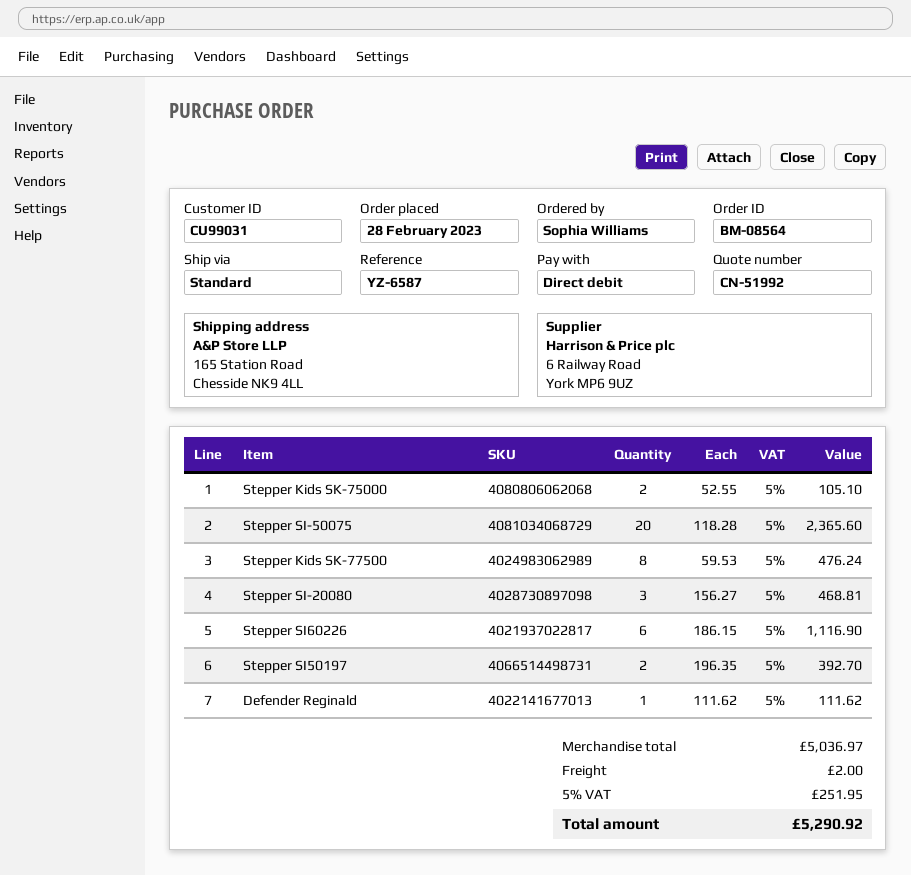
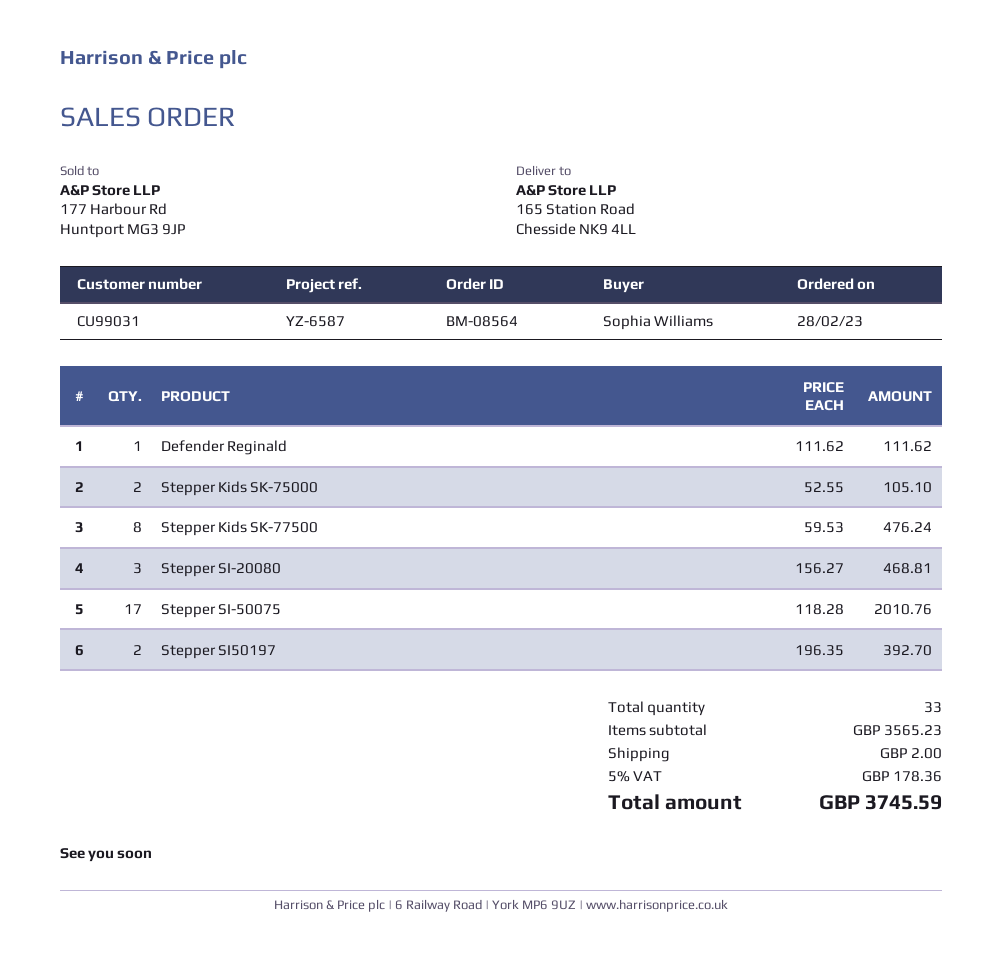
Stepper SI-50075: 20 x 118.28 = 2365.60 -> 17 x 118.28 = 2010.76
Stepper SI60226: 6 x 186.15 = 1116.90 -> none
subtotal: 5036.97 -> 3565.23
tax: 5% = 251.95 -> 5% = 178.36
total: 5290.92 -> 3745.59

